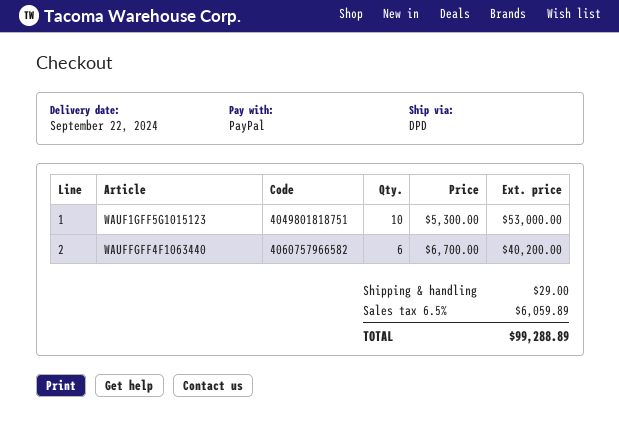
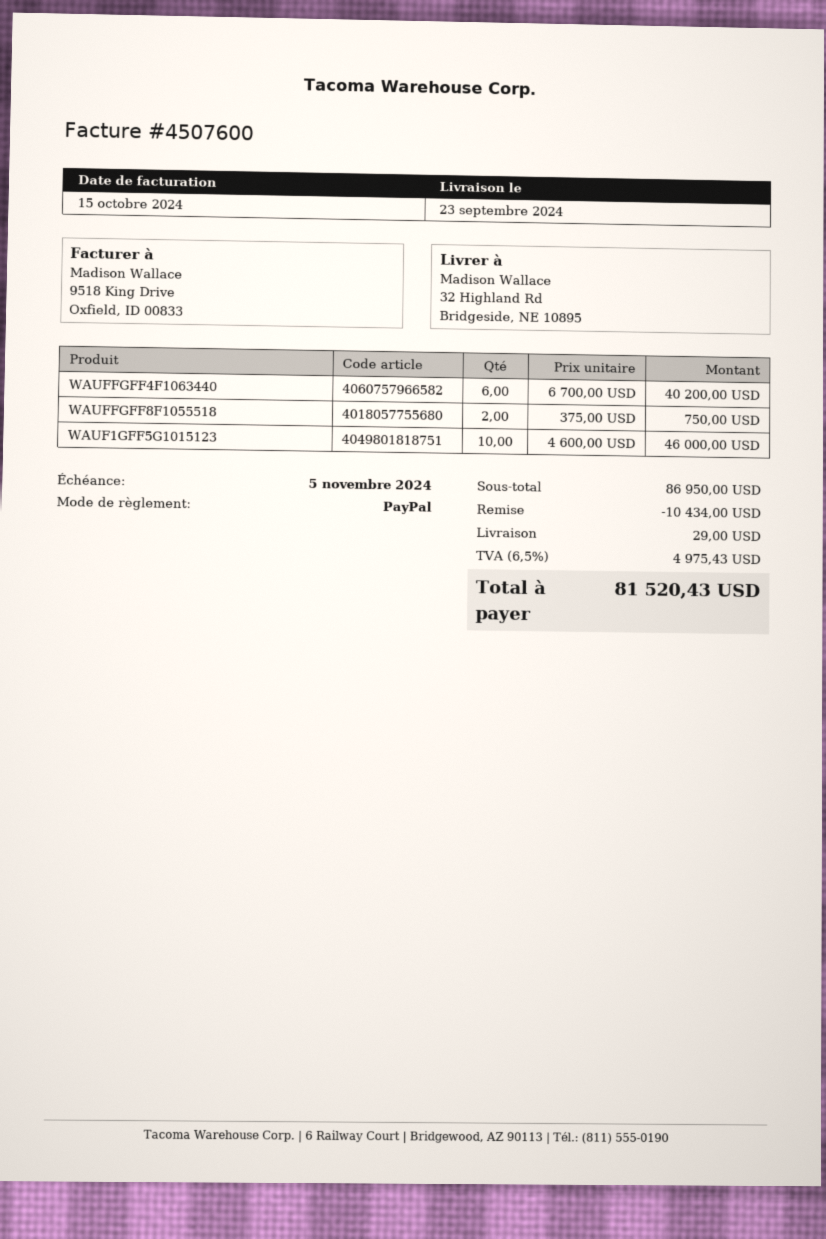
delivery date: 2024-09-22 -> 2024-09-23
WAUF1GFF5G1015123: 10 x 5300.00 = 53000.00 -> 10 x 4600.00 = 46000.00
WAUFFGFF8F1055518: none -> 2 x 375.00 = 750.00
discount: none -> 10434.00
tax: 6.5% = 6059.89 -> 6.5% = 4975.43
total: 99288.89 -> 81520.43

